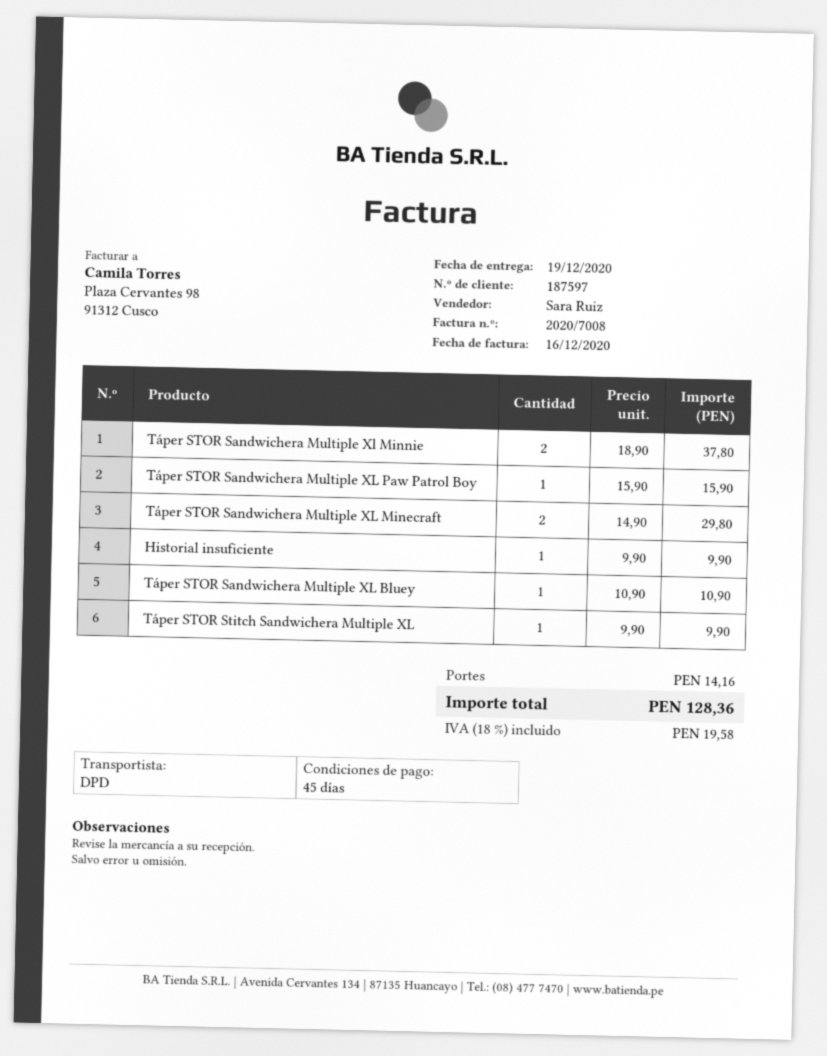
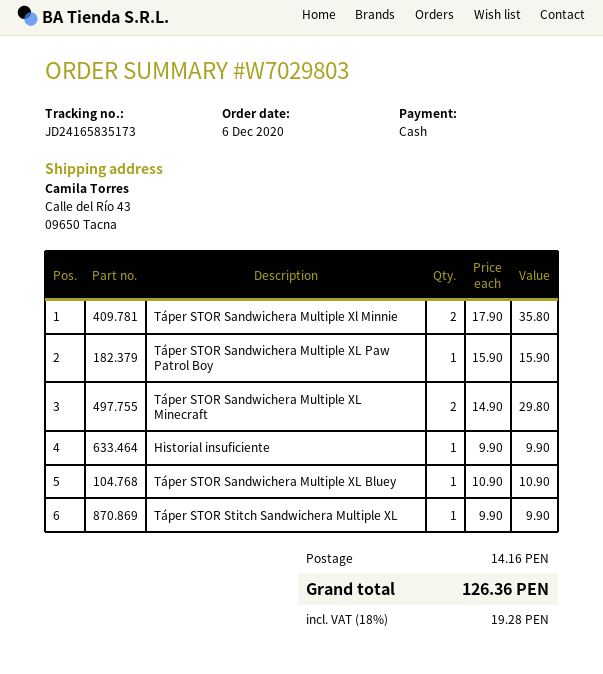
Táper STOR Sandwichera Multiple Xl Minnie: 2 x 18.90 = 37.80 -> 2 x 17.90 = 35.80
tax: 18% = 19.58 -> 18% = 19.28
total: 128.36 -> 126.36

